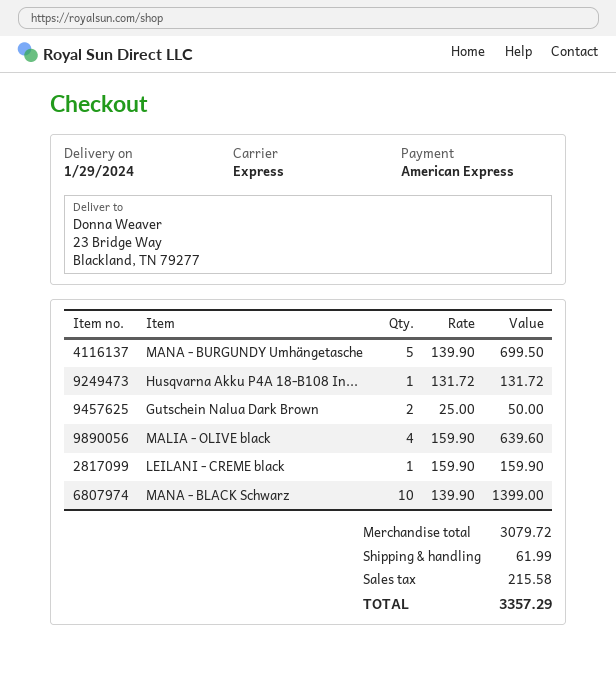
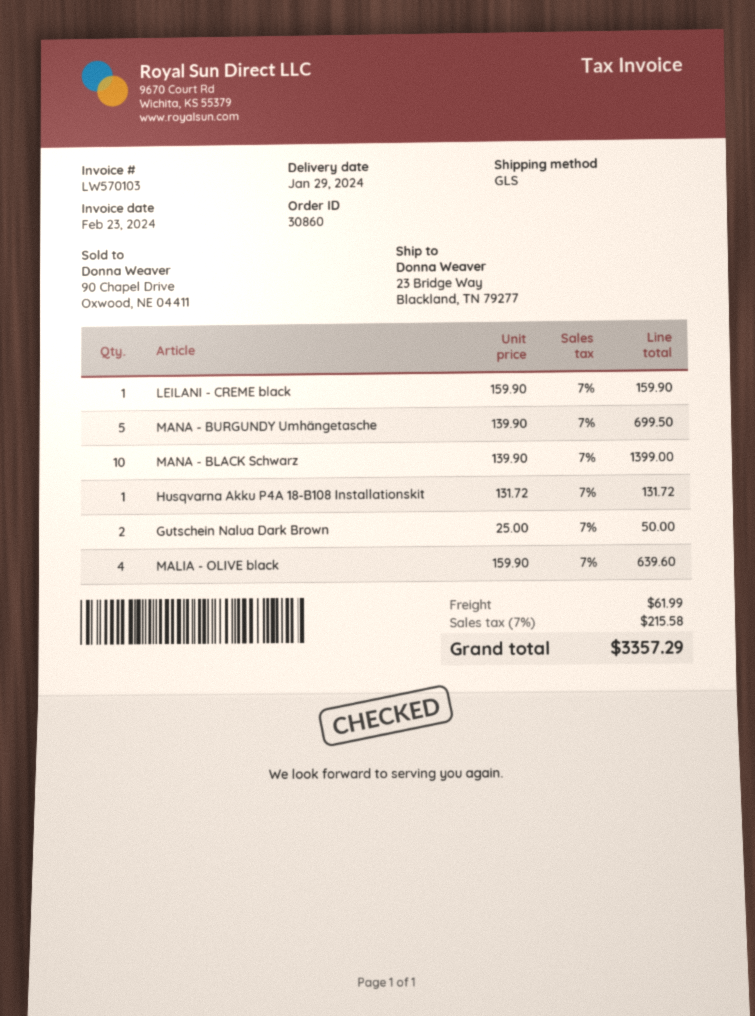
shipping method: express -> GLS

